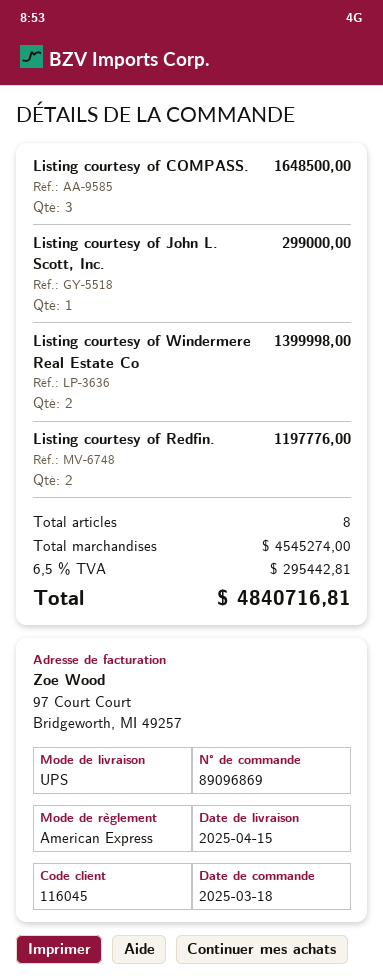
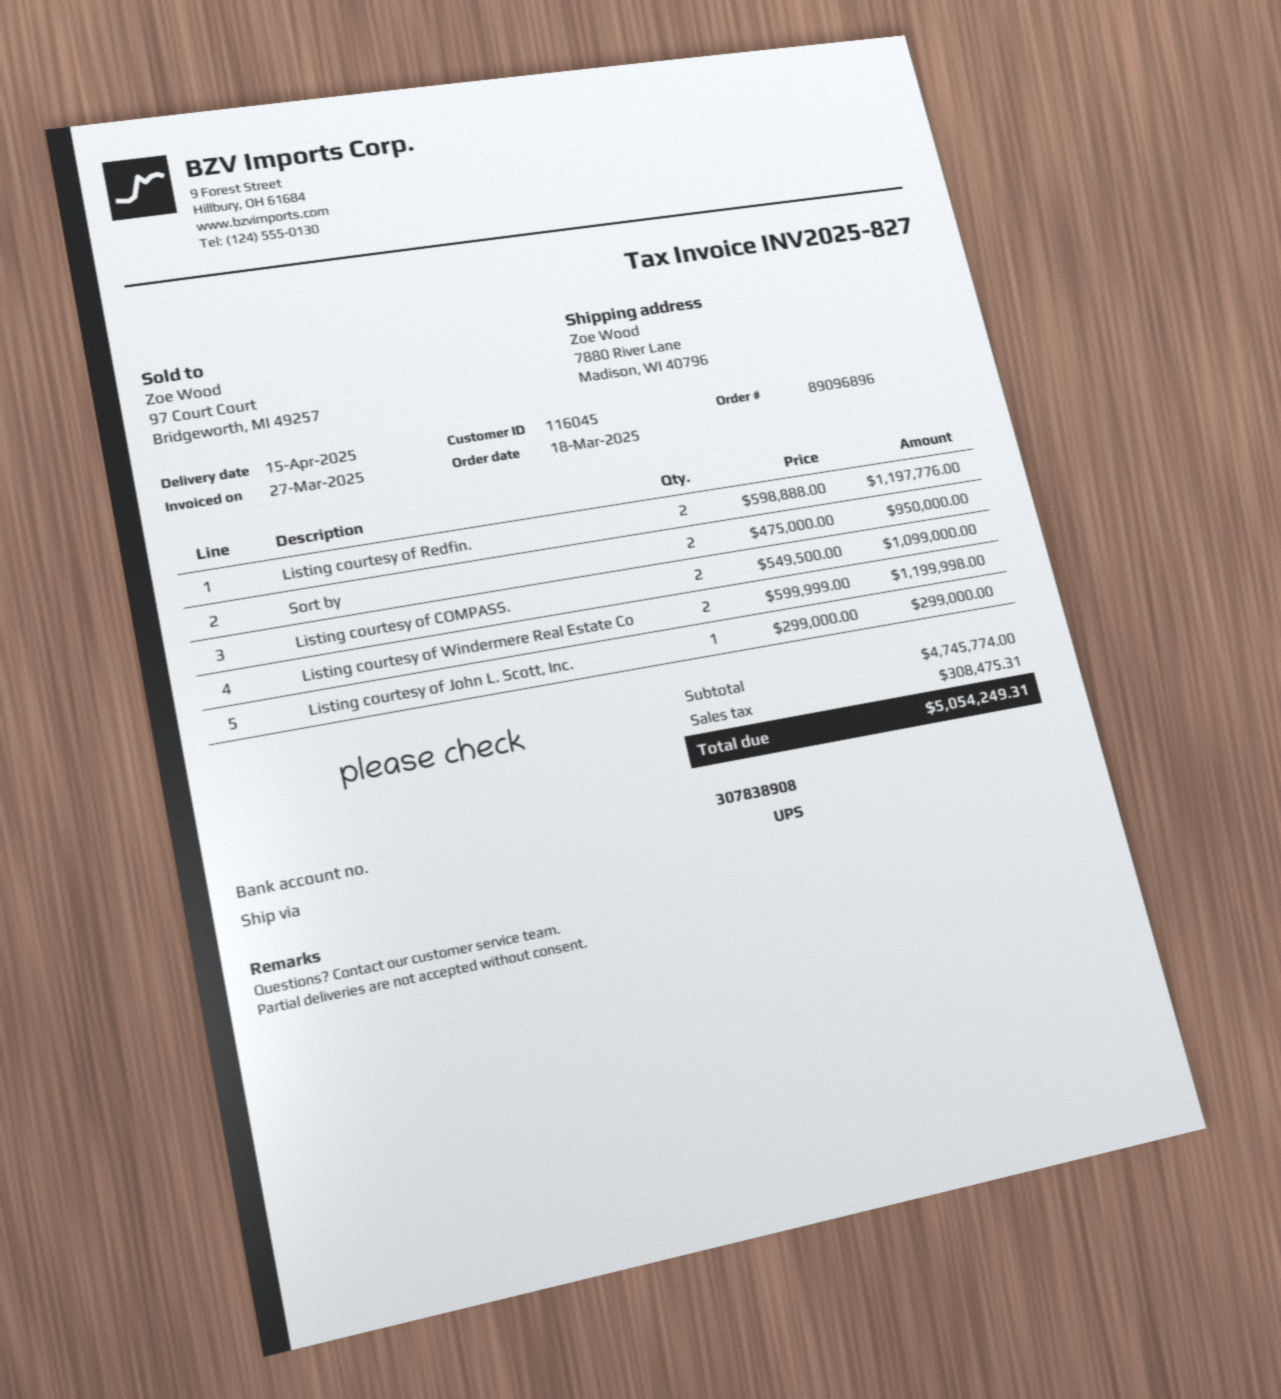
order number: 89096869 -> 89096896
Listing courtesy of COMPASS.: 3 for 1648500.00 -> 2 for 1099000.00
Listing courtesy of Windermere Real Estate Co: 2 for 1399998.00 -> 2 for 1199998.00
Sort by: none -> 2 for 950000.00
subtotal: 4545274.00 -> 4745774.00
tax: 295442.81 -> 308475.31
total: 4840716.81 -> 5054249.31

